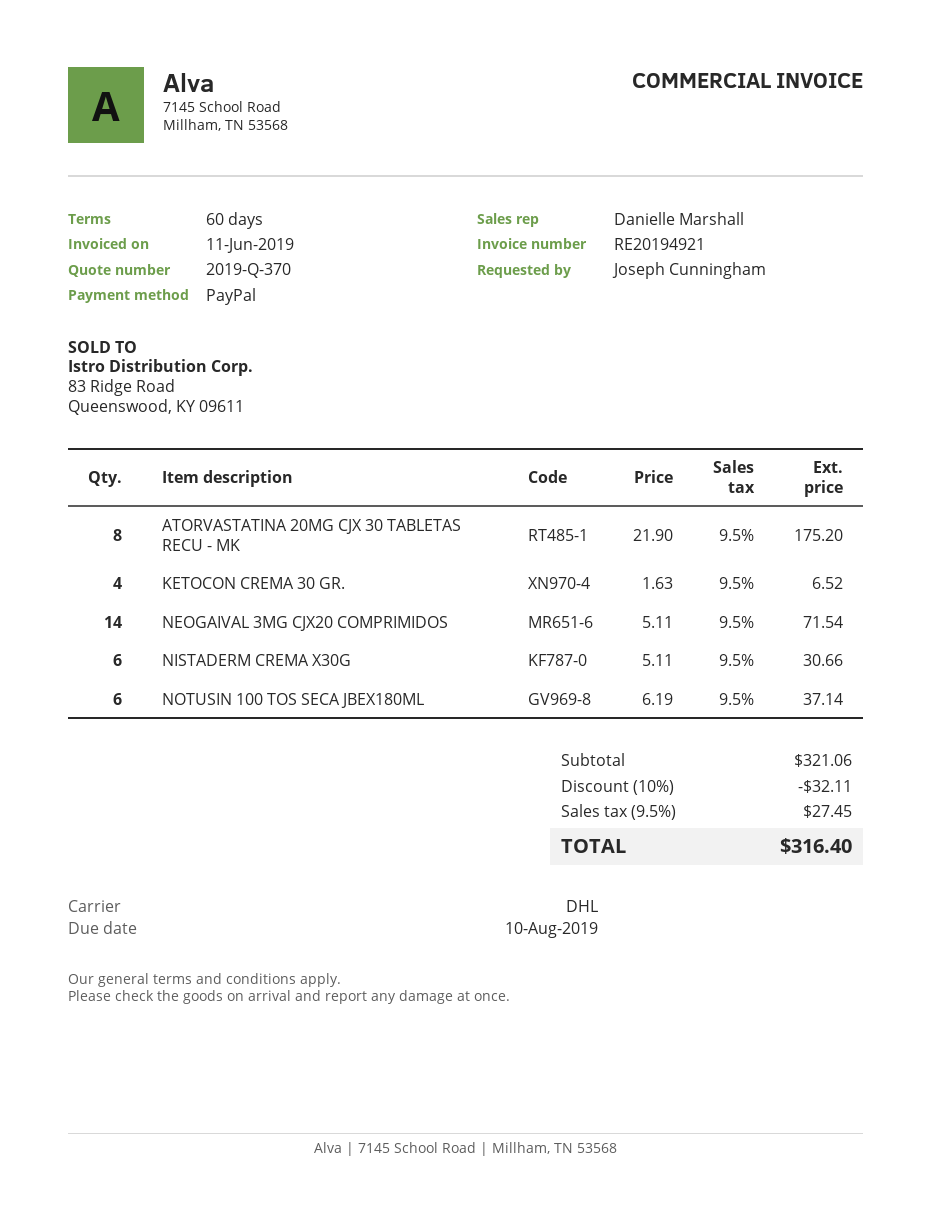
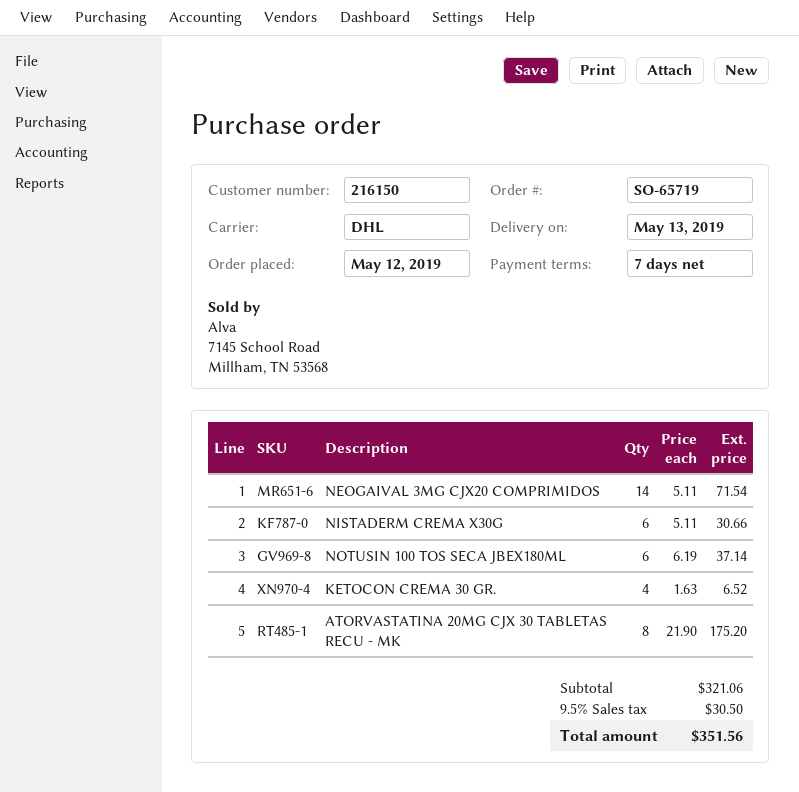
payment terms: 60 days -> 7 days
discount: 10% = 32.11 -> none
tax: 9.5% = 27.45 -> 9.5% = 30.50
total: 316.40 -> 351.56

